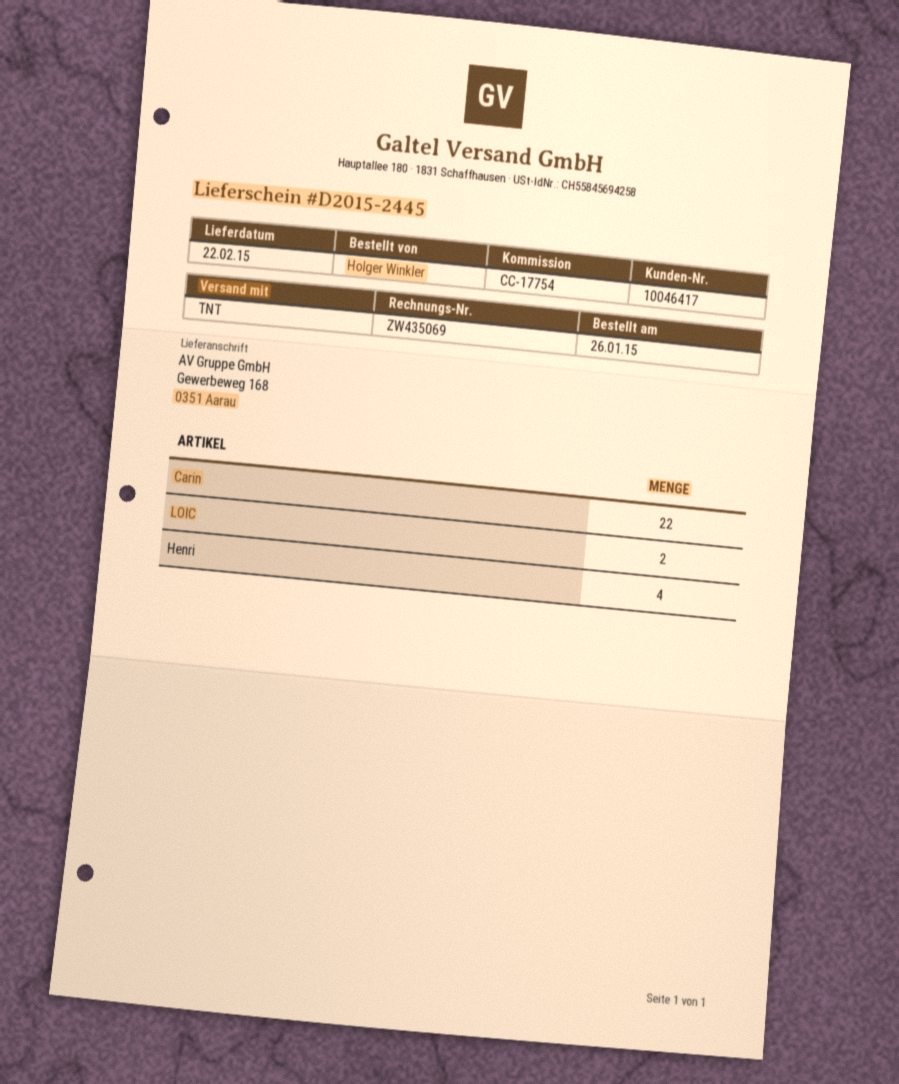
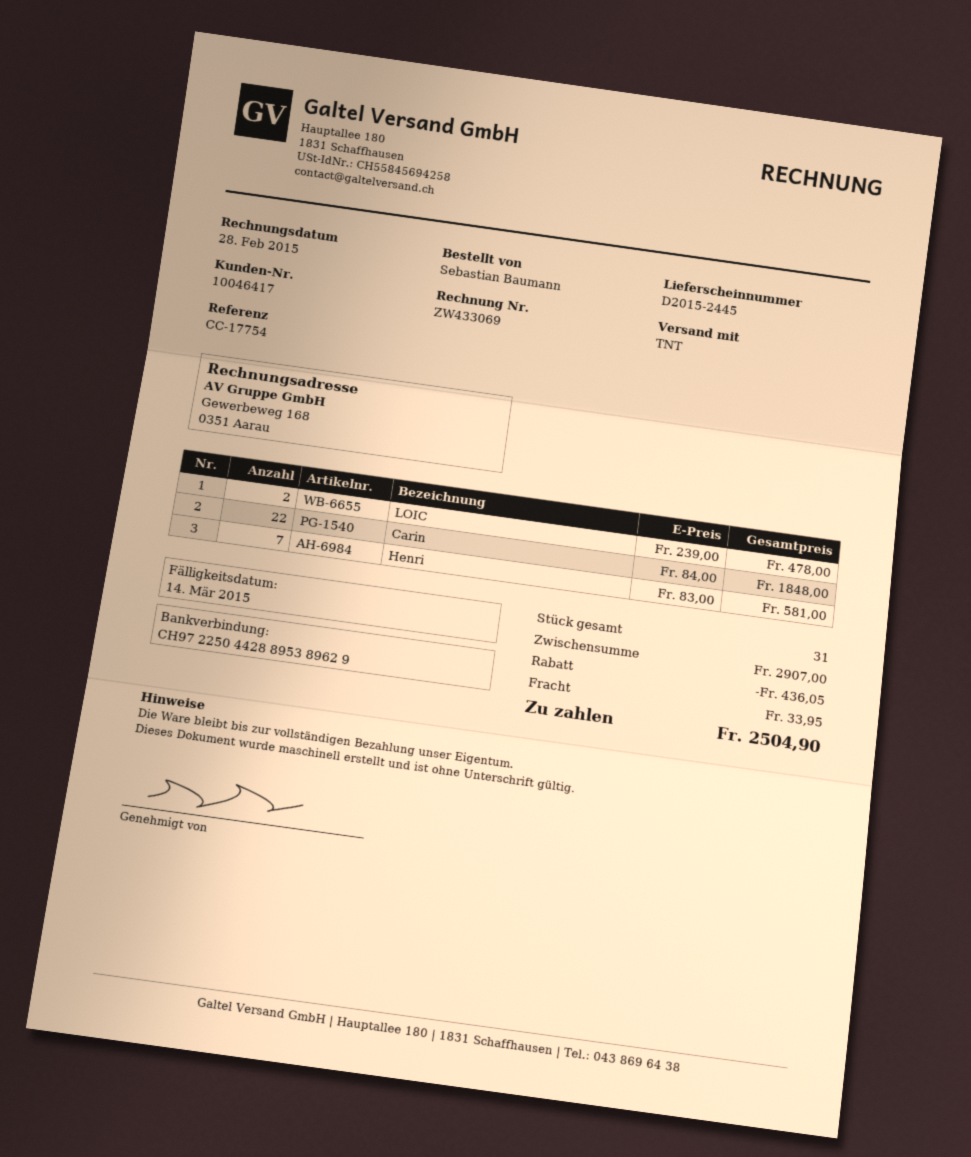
invoice number: ZW435069 -> ZW433069
ordered by: Holger Winkler -> Sebastian Baumann
Henri: 4 -> 7

